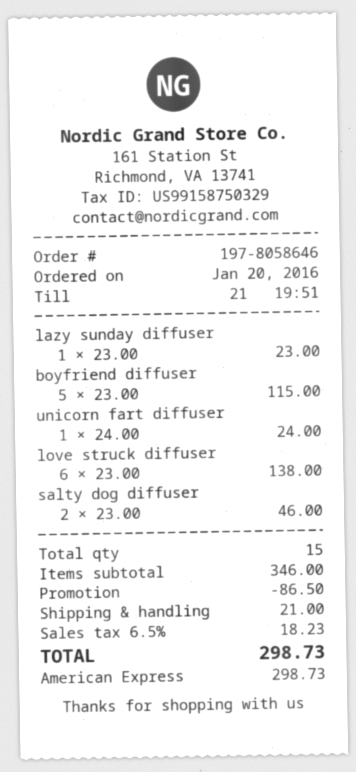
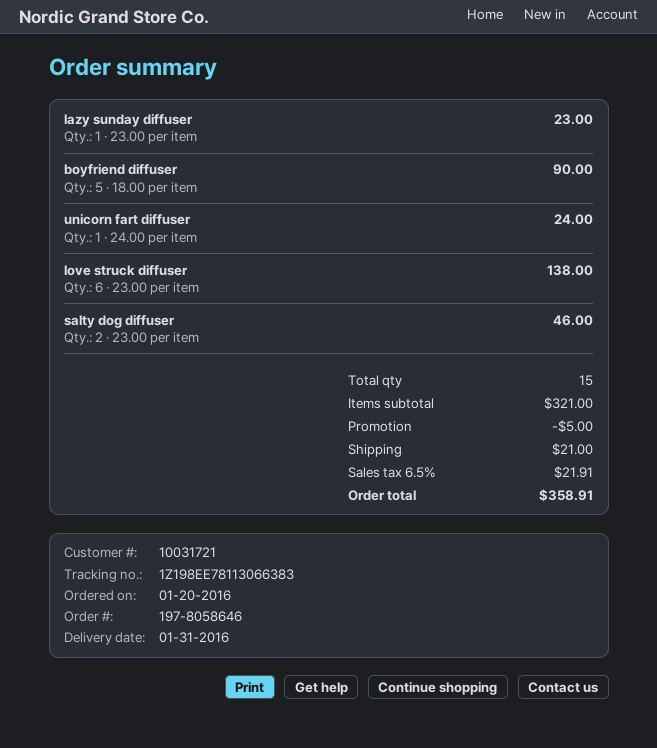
boyfriend diffuser: 5 x 23.00 = 115.00 -> 5 x 18.00 = 90.00
subtotal: 346.00 -> 321.00
discount: 86.50 -> 5.00
tax: 6.5% = 18.23 -> 6.5% = 21.91
total: 298.73 -> 358.91

